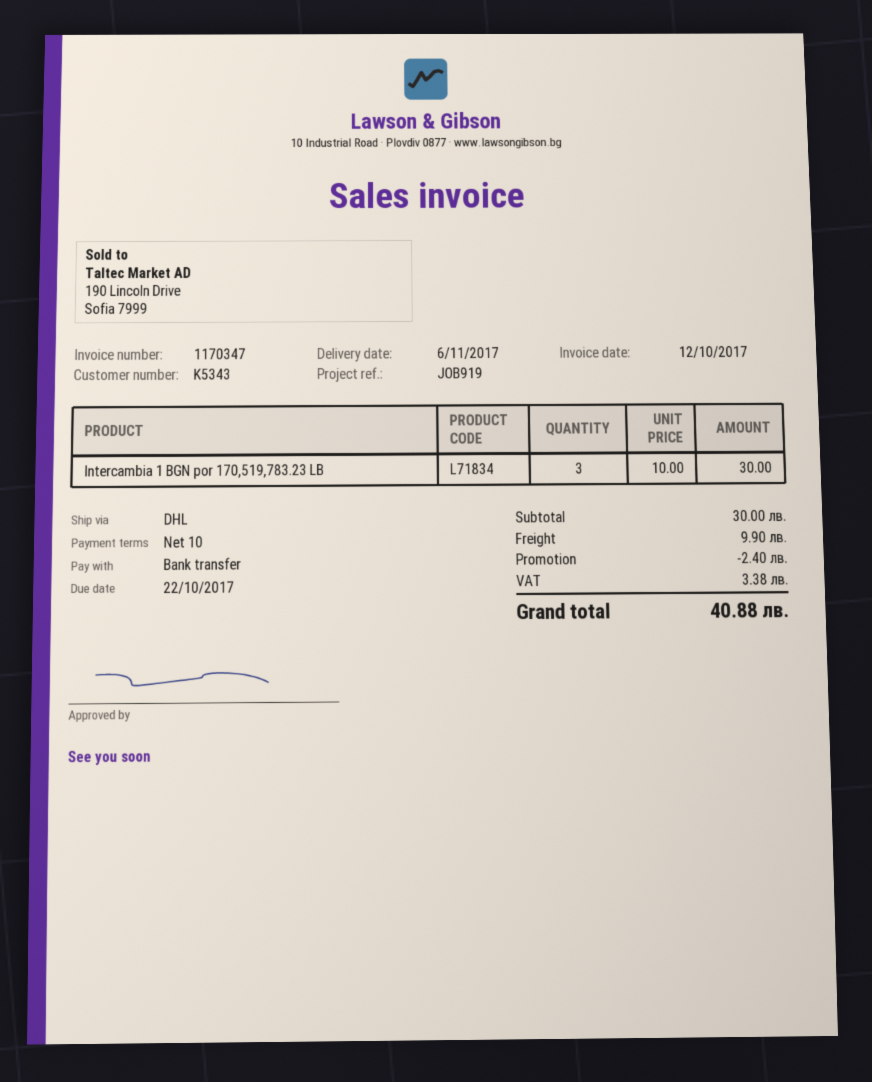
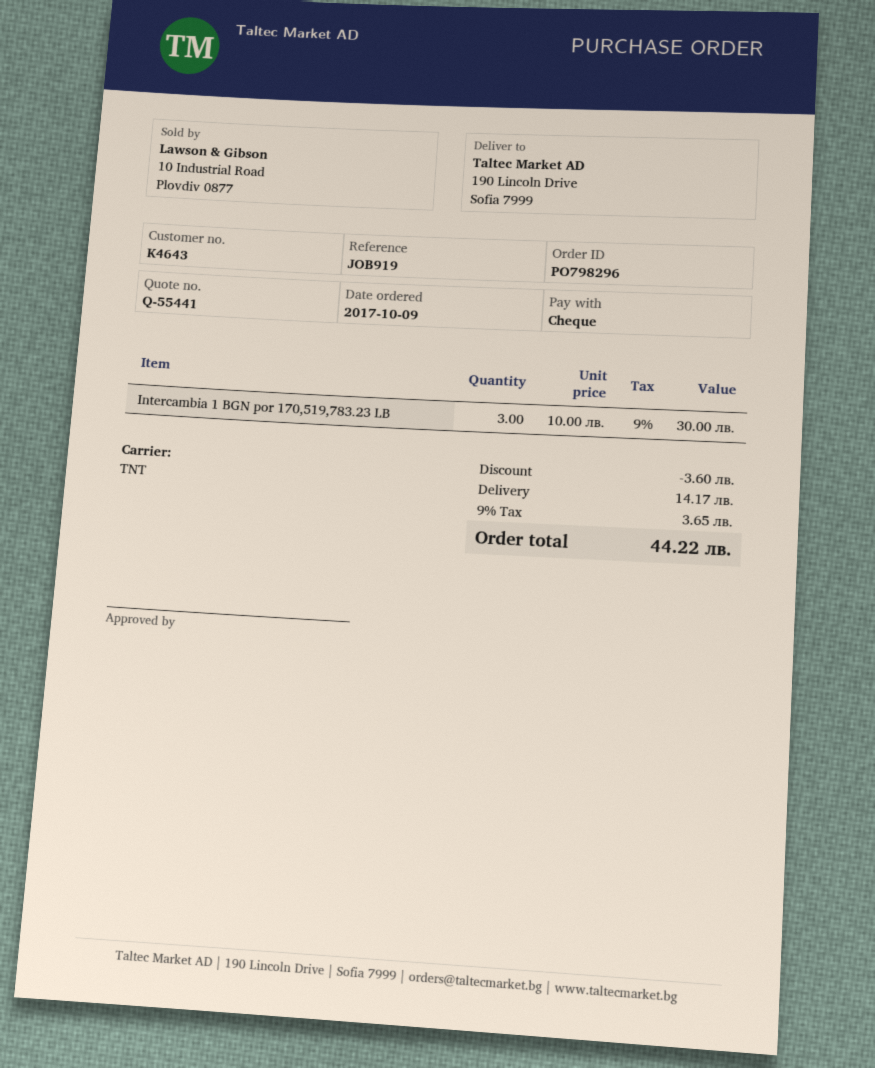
customer number: K5343 -> K4643
payment method: bank transfer -> cheque
shipping method: DHL -> TNT
discount: 2.40 -> 3.60
shipping: 9.90 -> 14.17
tax: 3.38 -> 3.65
total: 40.88 -> 44.22

